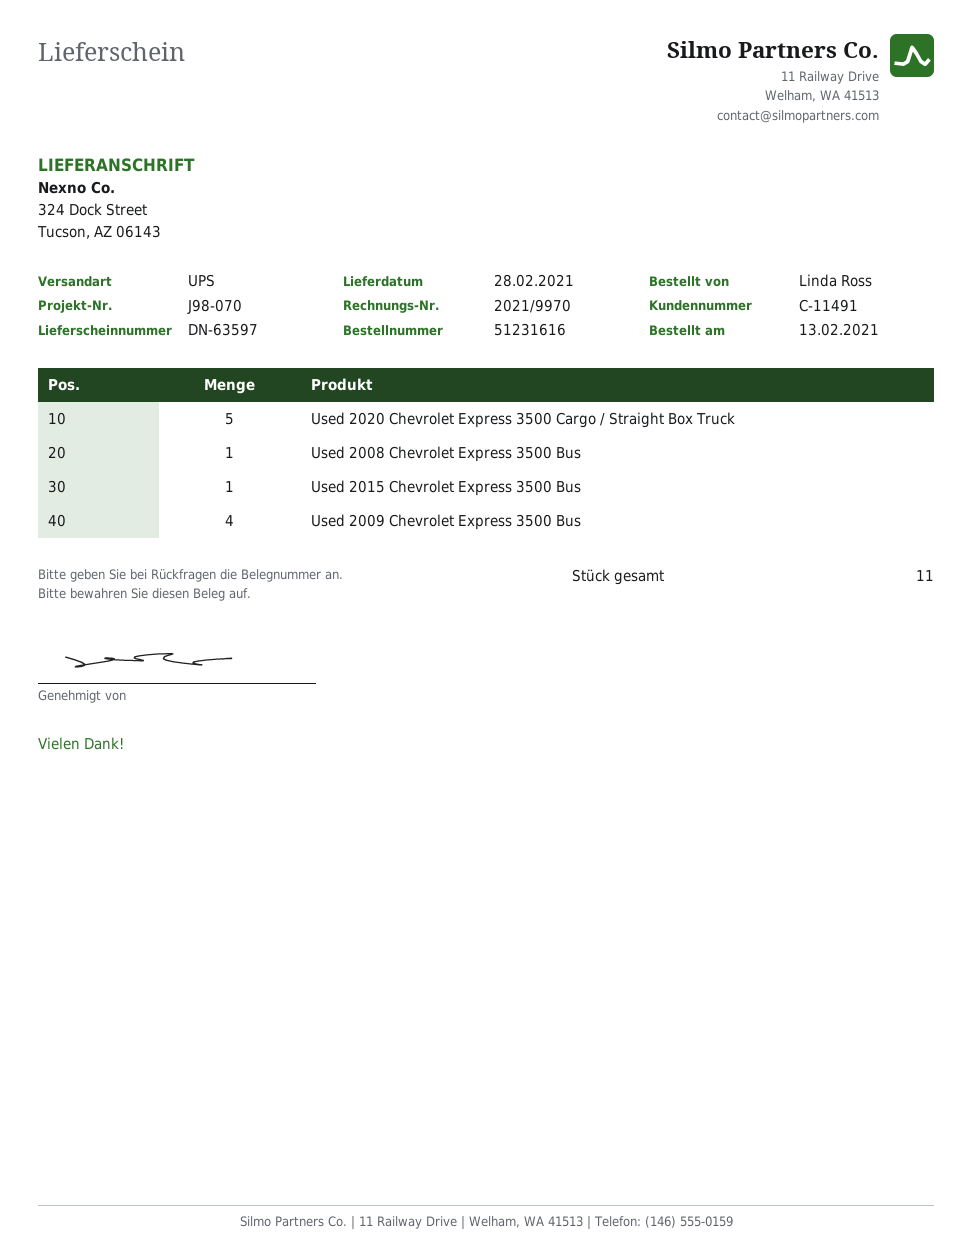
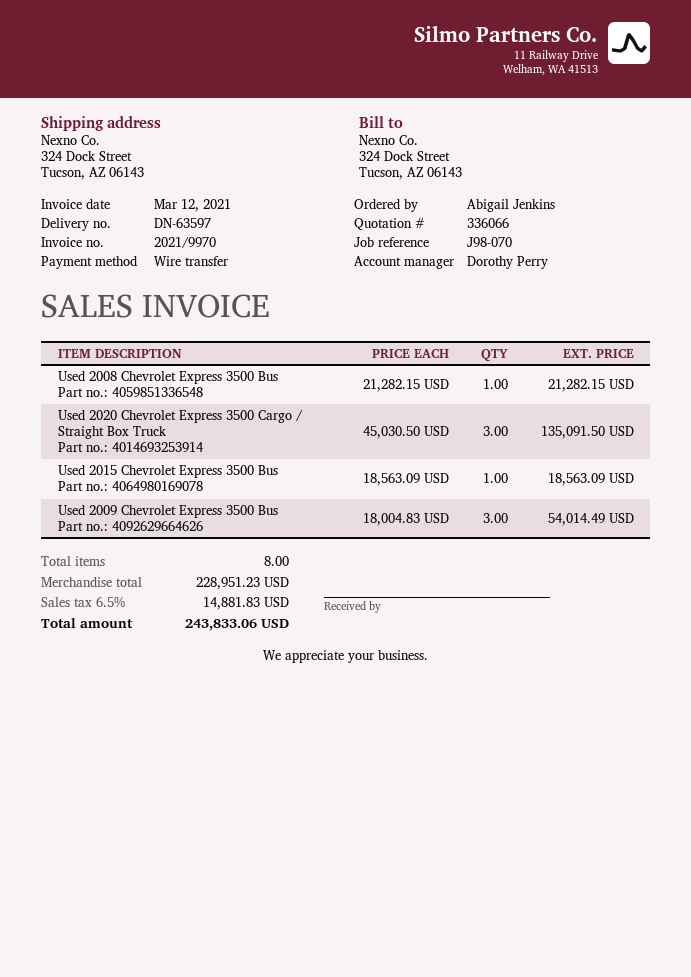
ordered by: Linda Ross -> Abigail Jenkins
Used 2020 Chevrolet Express 3500 Cargo / Straight Box Truck: 5 -> 3
Used 2009 Chevrolet Express 3500 Bus: 4 -> 3
total quantity: 11 -> 8

